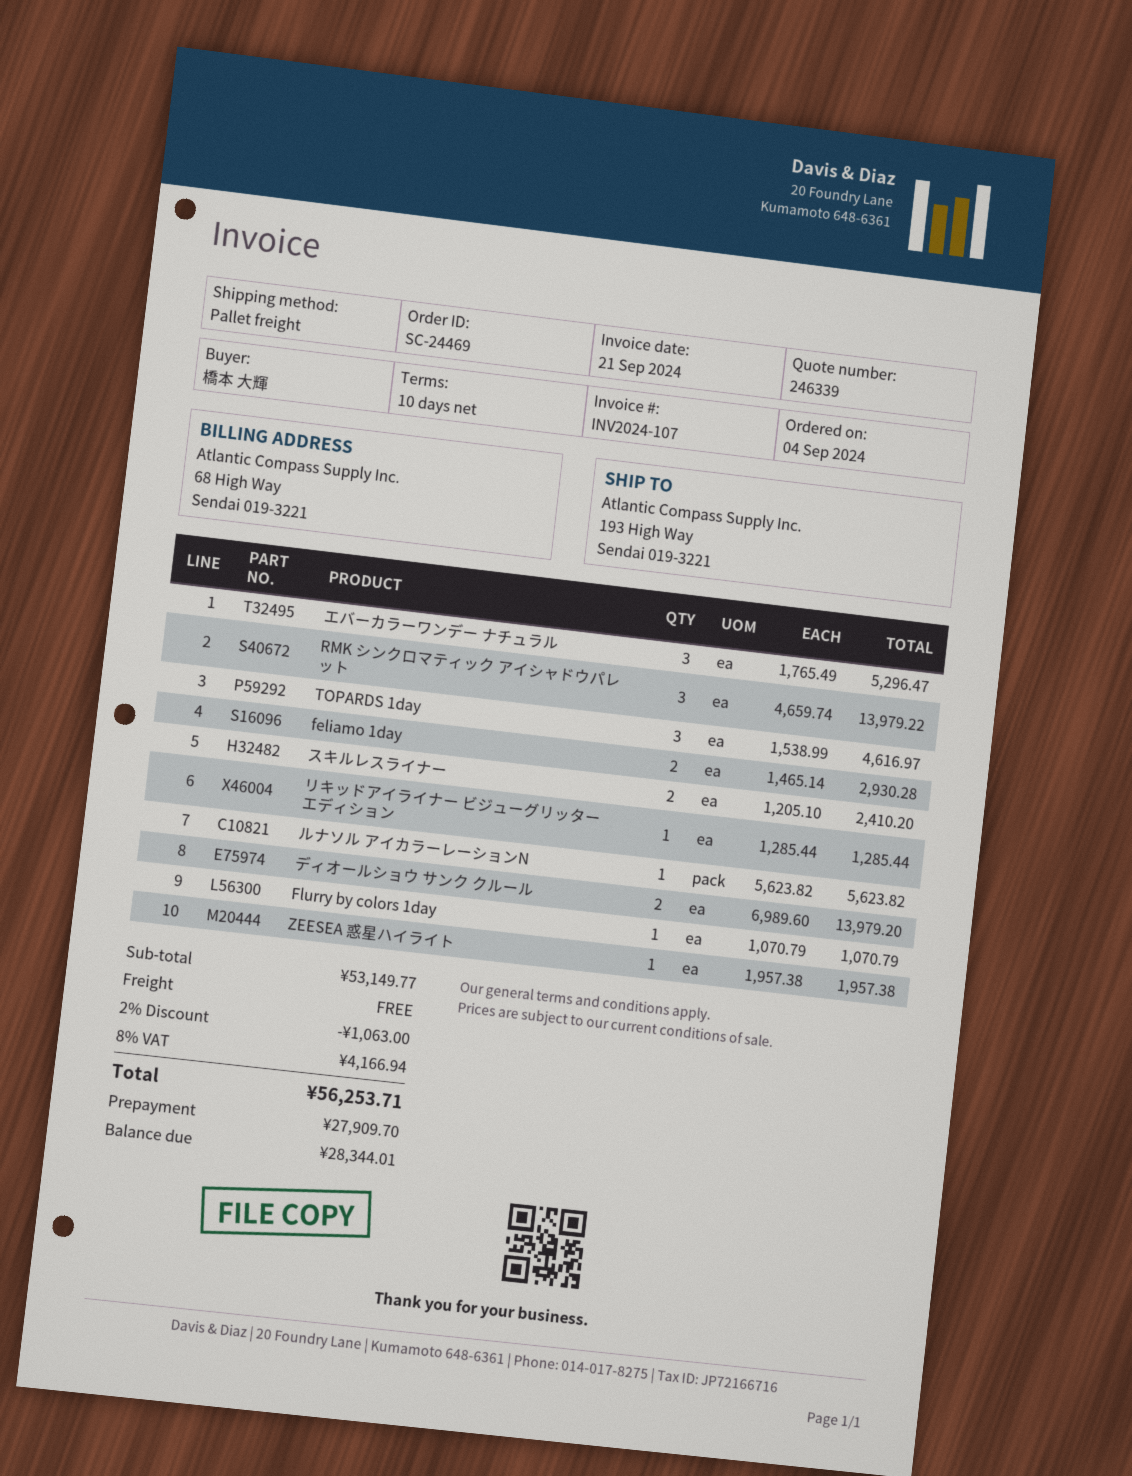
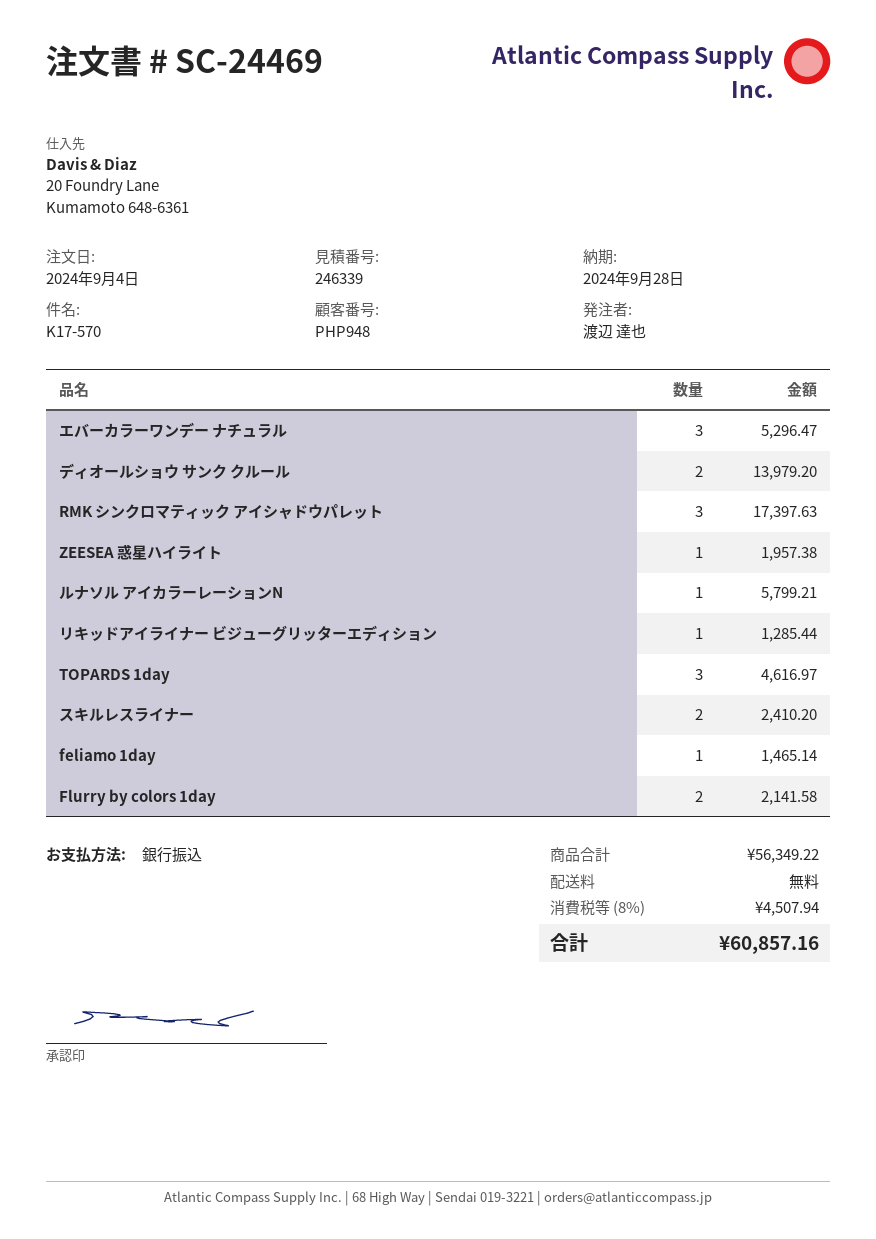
ordered by: 橋本 大輝 -> 渡辺 達也
RMK シンクロマティック アイシャドウパレット: 3 for 13979.22 -> 3 for 17397.63
feliamo 1day: 2 for 2930.28 -> 1 for 1465.14
ルナソル アイカラーレーションN: 1 for 5623.82 -> 1 for 5799.21
Flurry by colors 1day: 1 for 1070.79 -> 2 for 2141.58
subtotal: 53149.77 -> 56349.22
discount: 2% = 1063.00 -> none
tax: 8% = 4166.94 -> 8% = 4507.94
total: 56253.71 -> 60857.16

